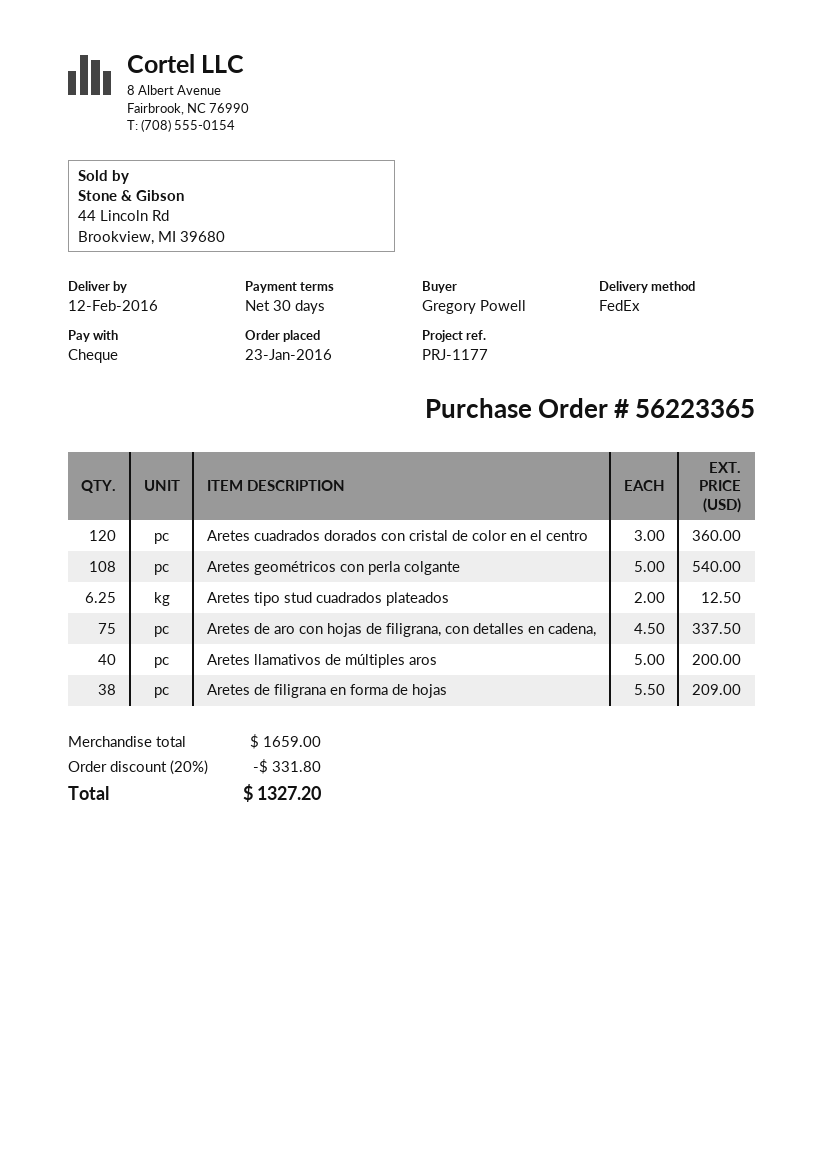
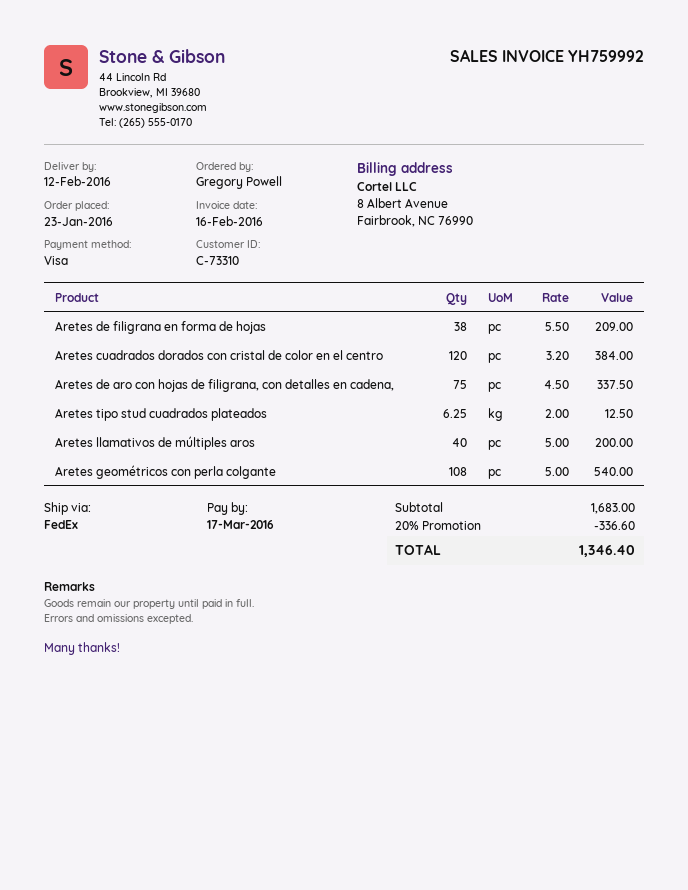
payment method: cheque -> Visa
Aretes cuadrados dorados con cristal de color en el centro: 120 x 3.00 = 360.00 -> 120 x 3.20 = 384.00
subtotal: 1659.00 -> 1683.00
discount: 20% = 331.80 -> 20% = 336.60
total: 1327.20 -> 1346.40

